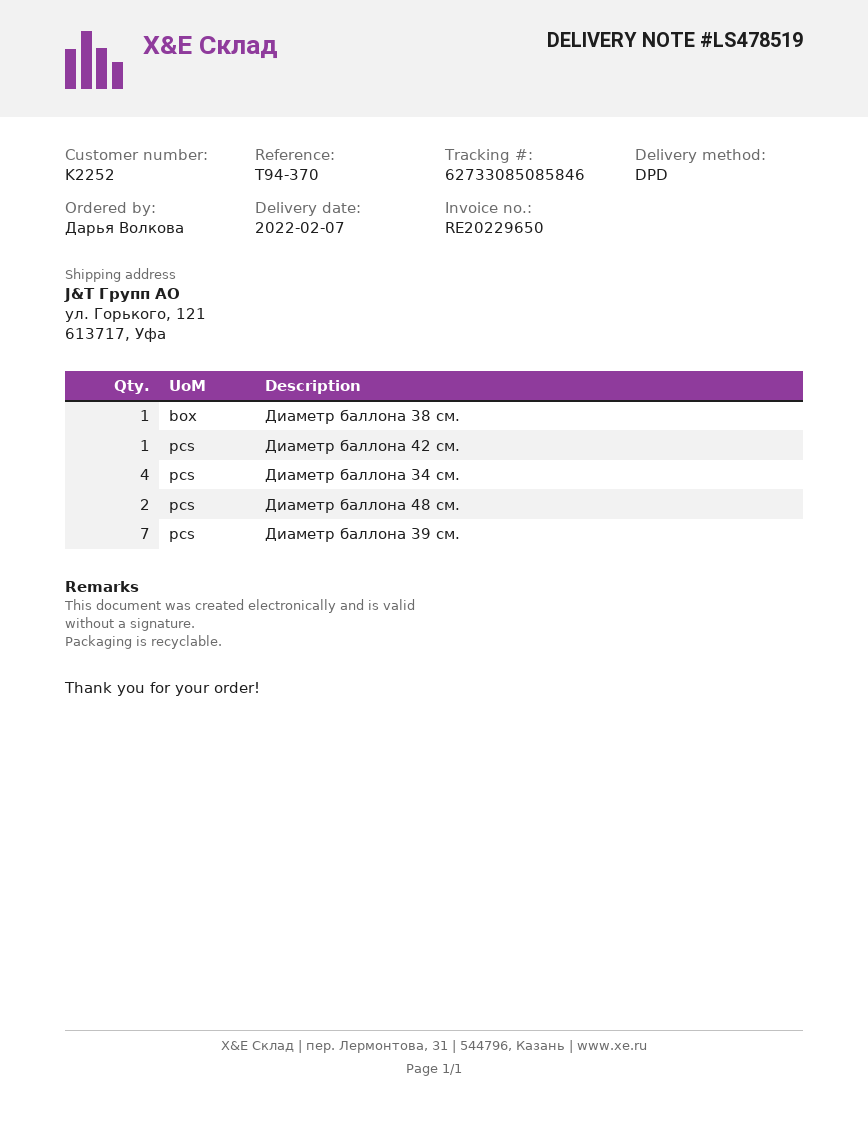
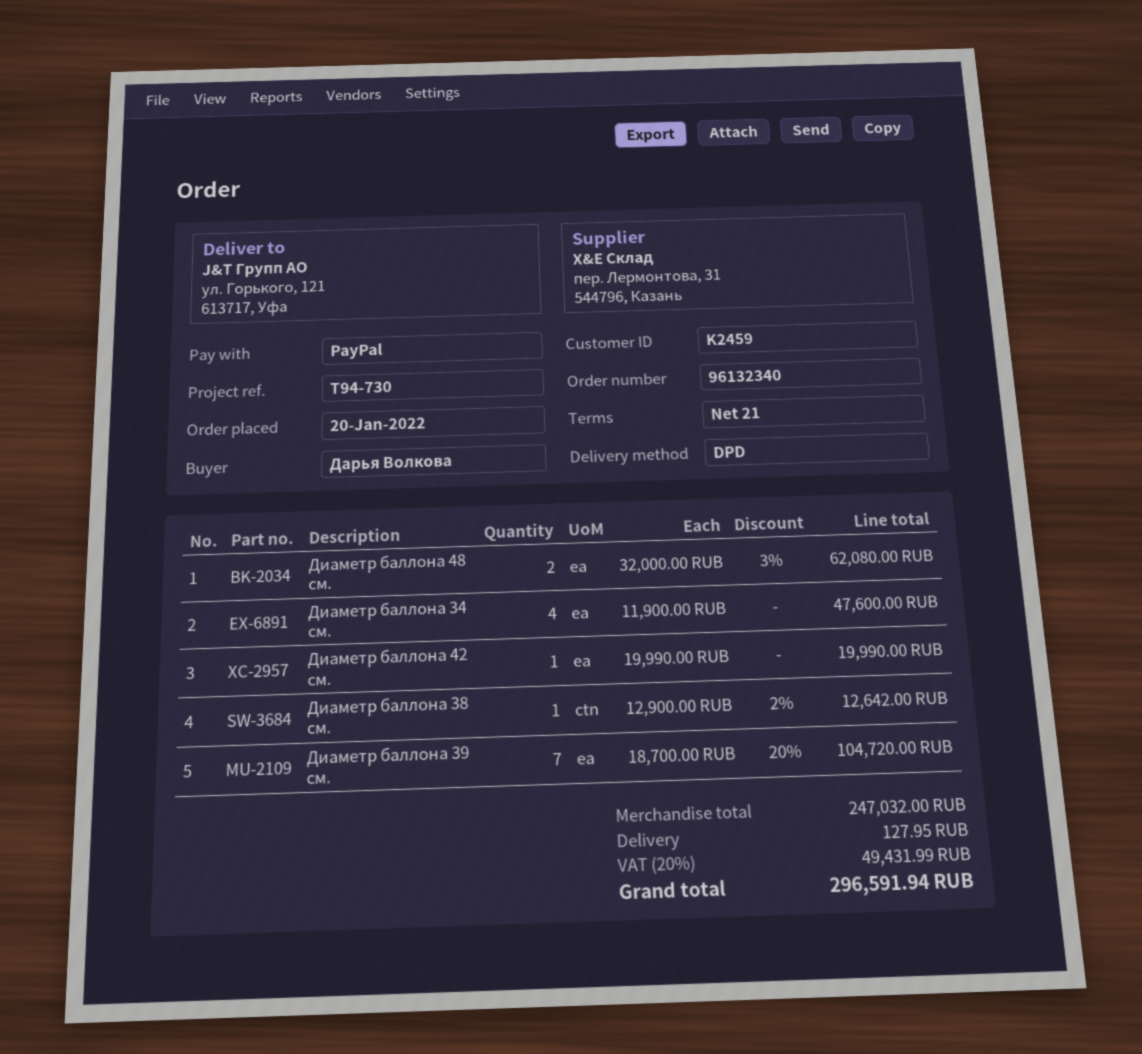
customer number: K2252 -> K2459
reference: T94-370 -> T94-730

